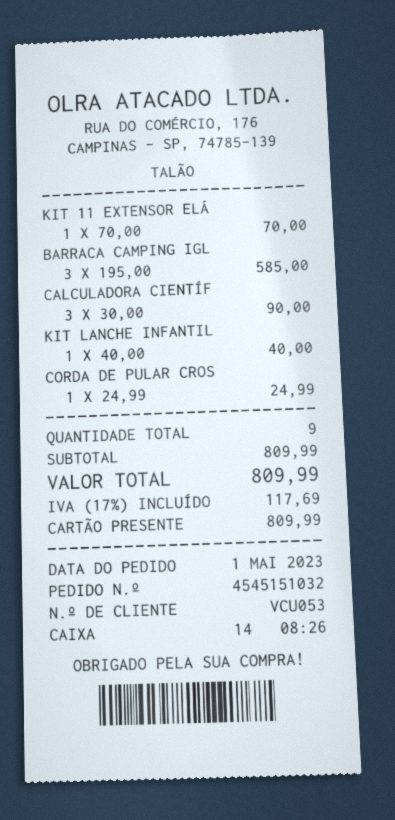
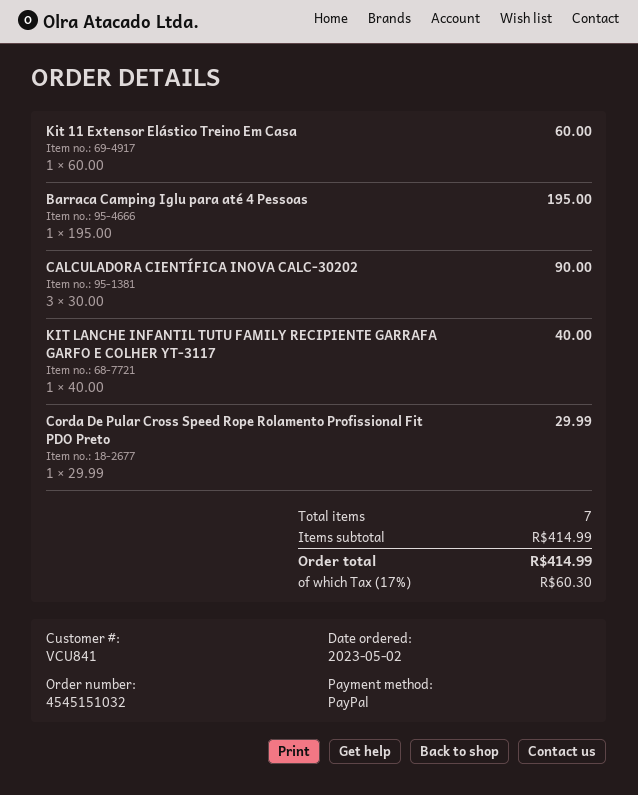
order date: 2023-05-01 -> 2023-05-02
customer number: VCU053 -> VCU841
payment method: gift card -> PayPal
KIT 11 EXTENSOR ELÁ: 1 x 70.00 = 70.00 -> 1 x 60.00 = 60.00
BARRACA CAMPING IGL: 3 x 195.00 = 585.00 -> 1 x 195.00 = 195.00
CORDA DE PULAR CROS: 1 x 24.99 = 24.99 -> 1 x 29.99 = 29.99
total quantity: 9 -> 7
subtotal: 809.99 -> 414.99
tax: 17% = 117.69 -> 17% = 60.30
total: 809.99 -> 414.99

